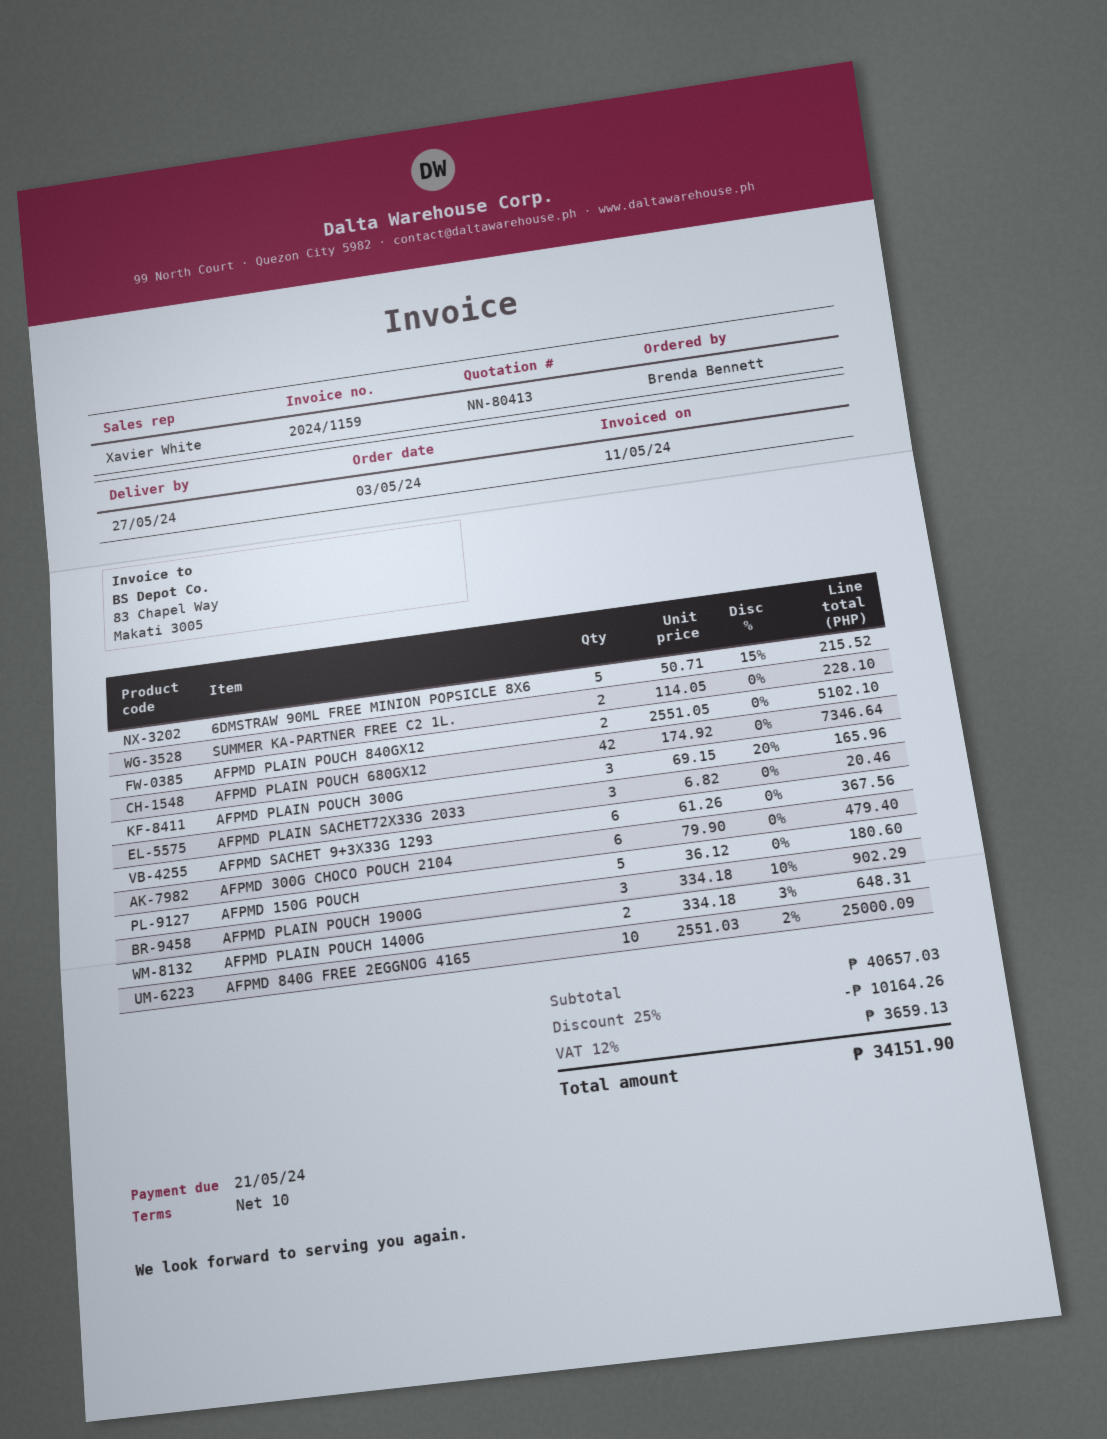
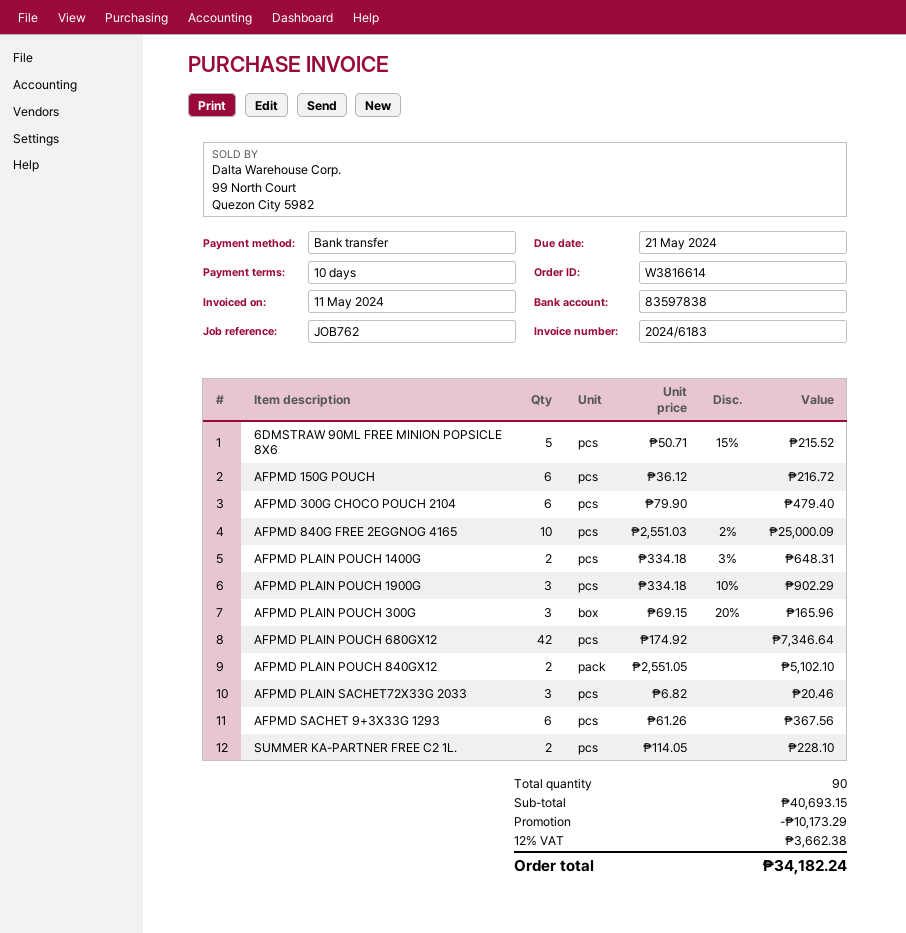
invoice number: 2024/1159 -> 2024/6183
AFPMD 150G POUCH: 5 x 36.12 = 180.60 -> 6 x 36.12 = 216.72
subtotal: 40657.03 -> 40693.15
discount: 10164.26 -> 10173.29
tax: 12% = 3659.13 -> 12% = 3662.38
total: 34151.90 -> 34182.24

